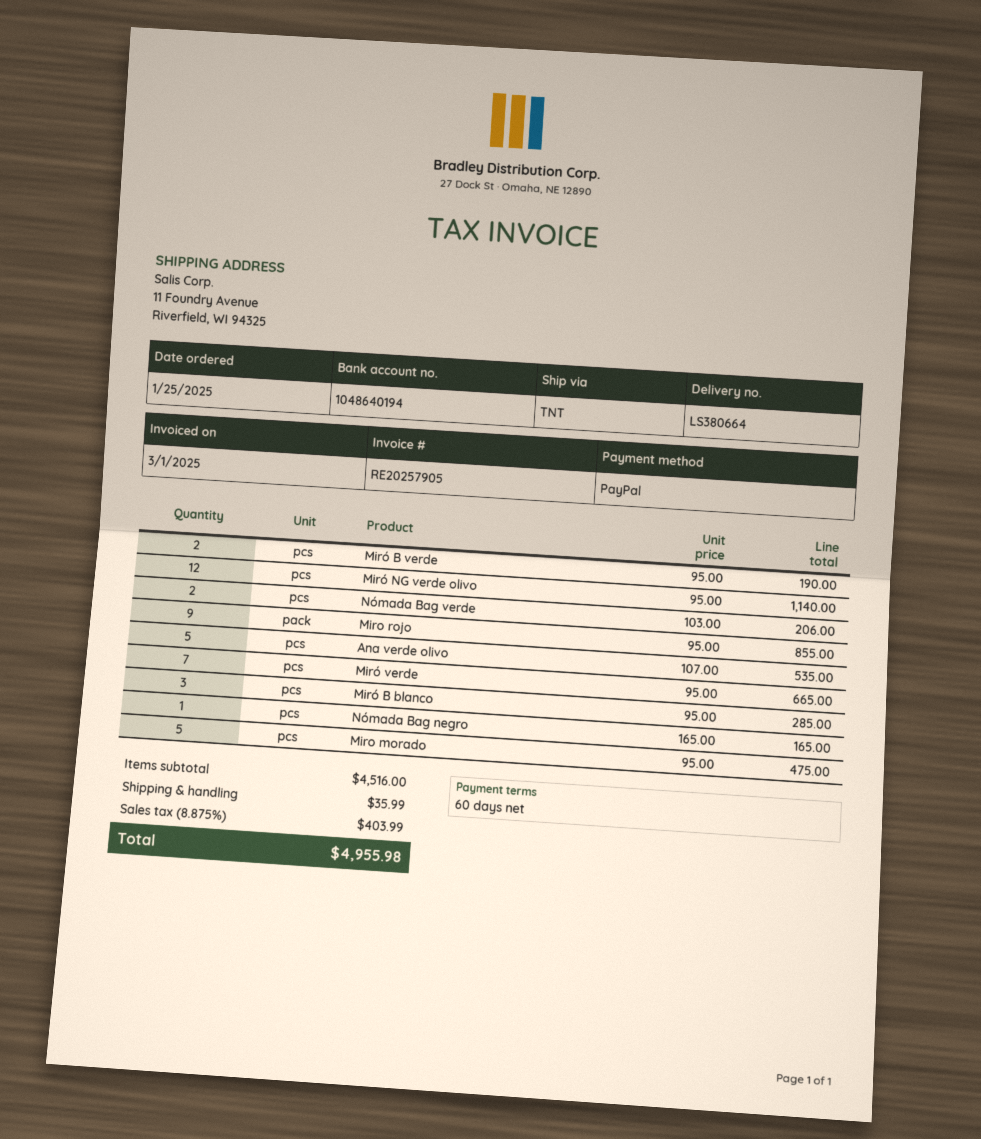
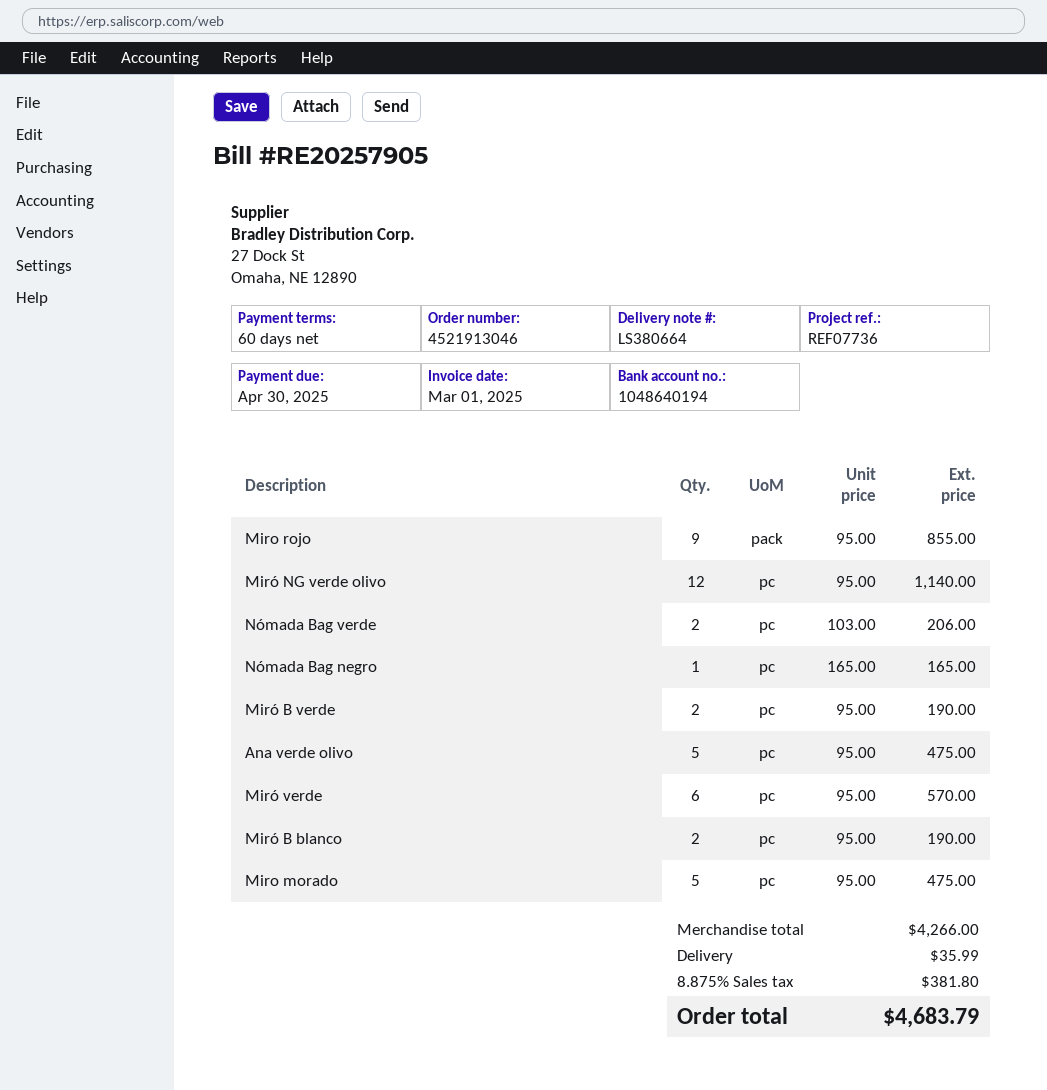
Ana verde olivo: 5 x 107.00 = 535.00 -> 5 x 95.00 = 475.00
Miró verde: 7 x 95.00 = 665.00 -> 6 x 95.00 = 570.00
Miró B blanco: 3 x 95.00 = 285.00 -> 2 x 95.00 = 190.00
subtotal: 4516.00 -> 4266.00
tax: 8.875% = 403.99 -> 8.875% = 381.80
total: 4955.98 -> 4683.79

